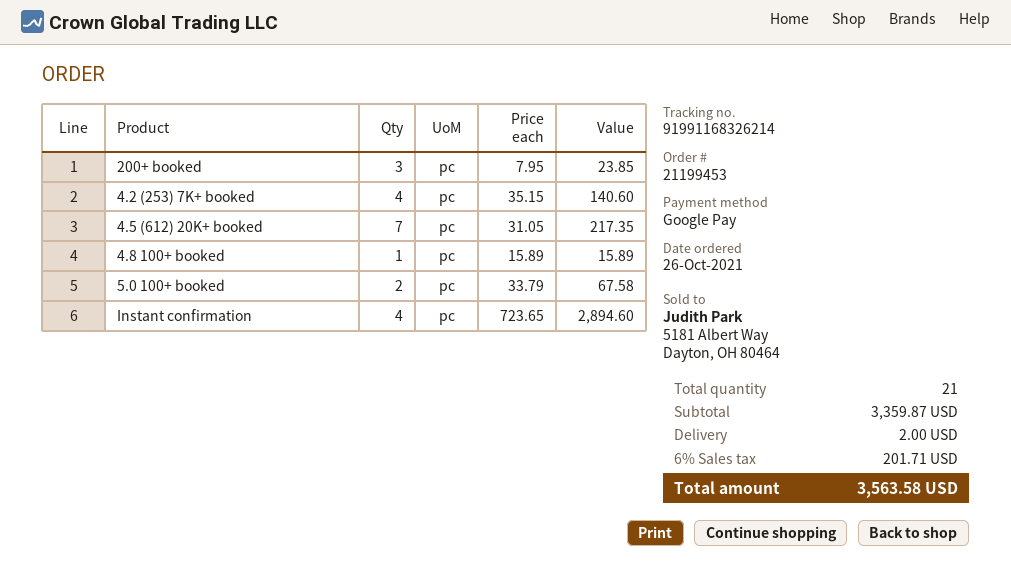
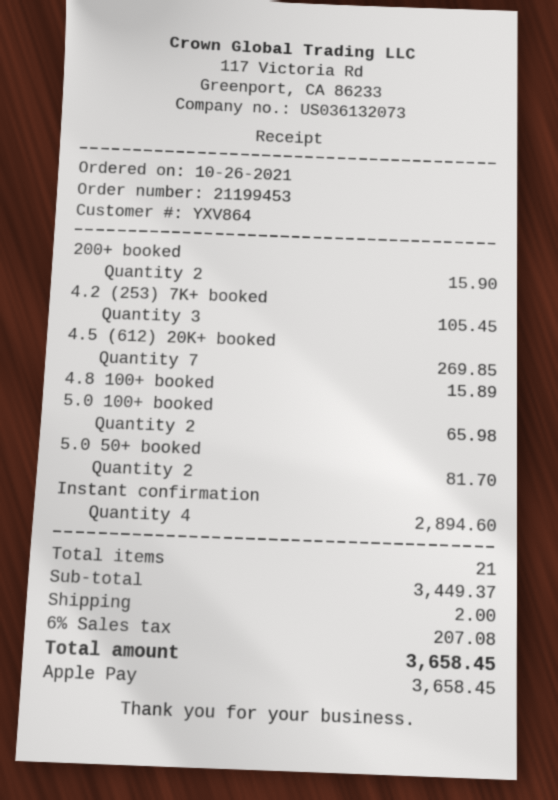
payment method: Google Pay -> Apple Pay
200+ booked: 3 for 23.85 -> 2 for 15.90
4.2 (253) 7K+ booked: 4 for 140.60 -> 3 for 105.45
4.5 (612) 20K+ booked: 7 for 217.35 -> 7 for 269.85
5.0 100+ booked: 2 for 67.58 -> 2 for 65.98
5.0 50+ booked: none -> 2 for 81.70
subtotal: 3359.87 -> 3449.37
tax: 6% = 201.71 -> 6% = 207.08
total: 3563.58 -> 3658.45

